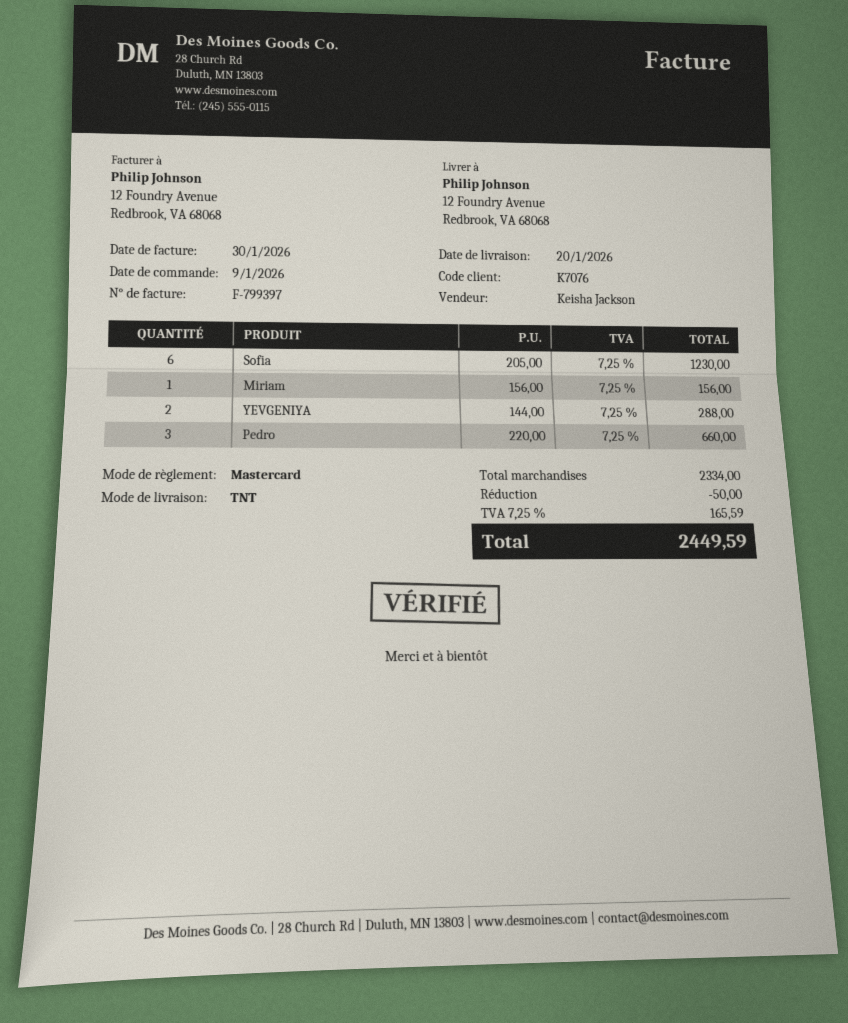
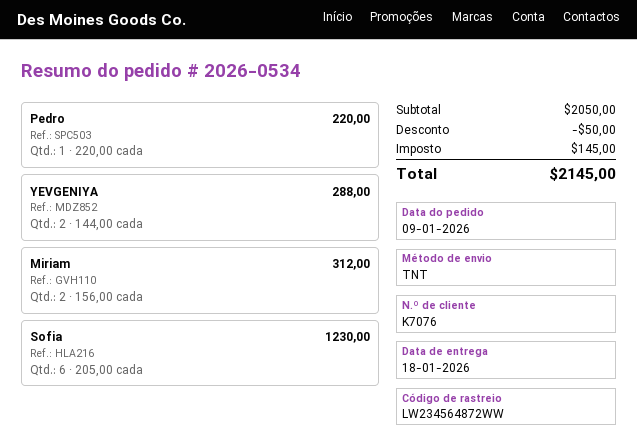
delivery date: 2026-01-20 -> 2026-01-18
Miriam: 1 x 156.00 = 156.00 -> 2 x 156.00 = 312.00
Pedro: 3 x 220.00 = 660.00 -> 1 x 220.00 = 220.00
subtotal: 2334.00 -> 2050.00
tax: 165.59 -> 145.00
total: 2449.59 -> 2145.00

